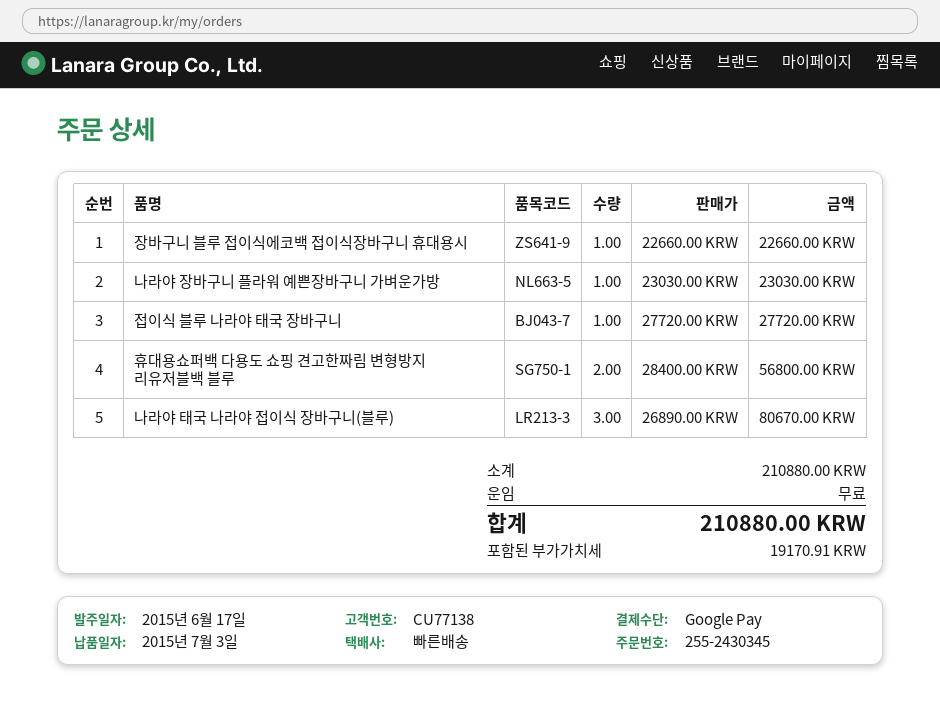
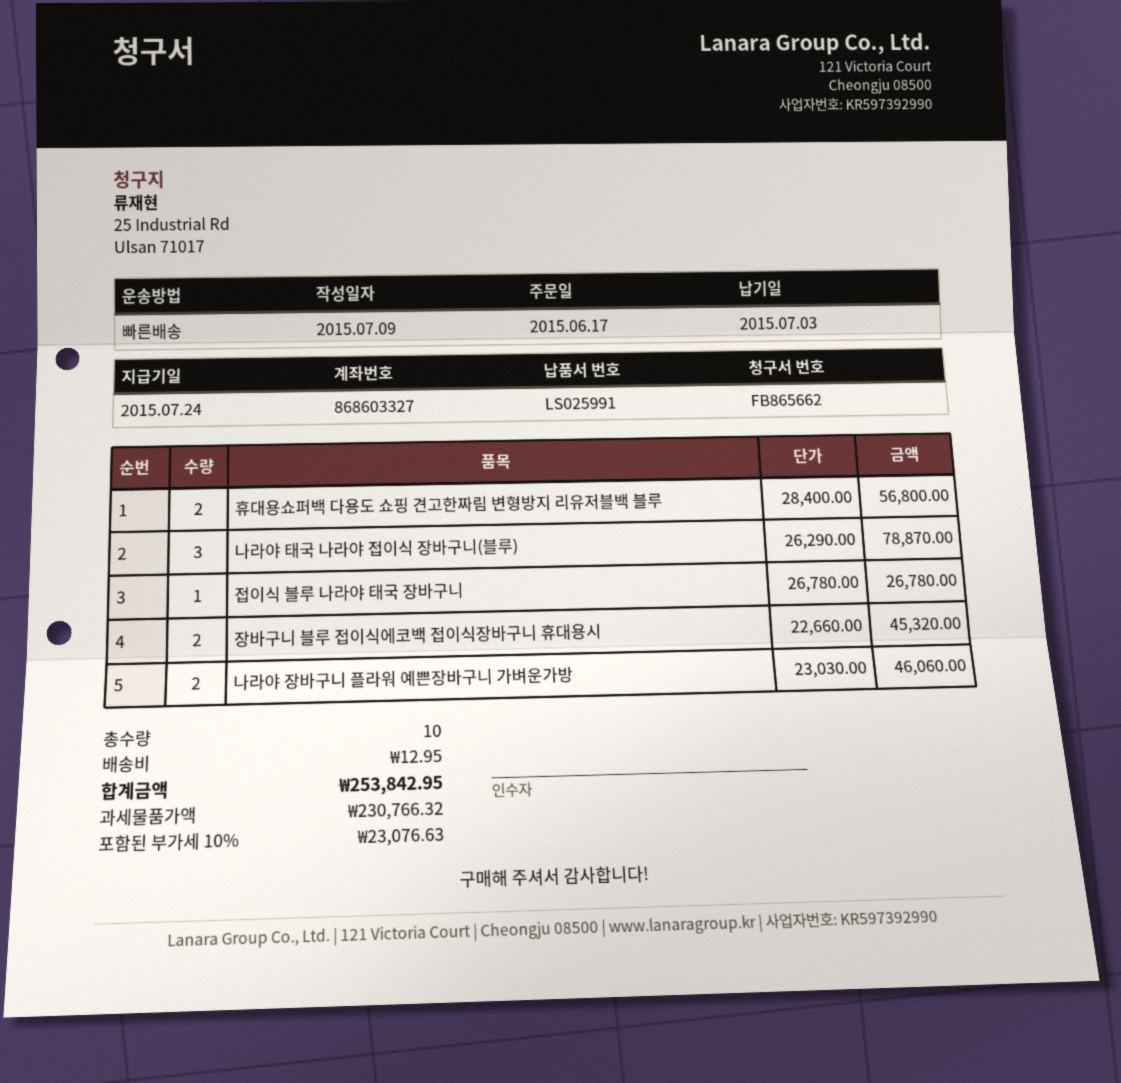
장바구니 블루 접이식에코백 접이식장바구니 휴대용시: 1 x 22660.00 = 22660.00 -> 2 x 22660.00 = 45320.00
나라야 장바구니 플라워 예쁜장바구니 가벼운가방: 1 x 23030.00 = 23030.00 -> 2 x 23030.00 = 46060.00
접이식 블루 나라야 태국 장바구니: 1 x 27720.00 = 27720.00 -> 1 x 26780.00 = 26780.00
나라야 태국 나라야 접이식 장바구니(블루): 3 x 26890.00 = 80670.00 -> 3 x 26290.00 = 78870.00
shipping: 0.00 -> 12.95
tax: 19170.91 -> 23076.63
total: 210880.00 -> 253842.95

